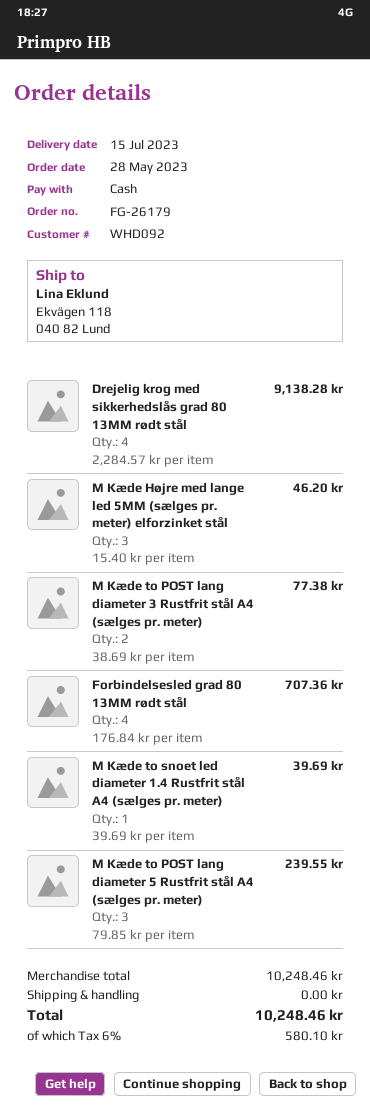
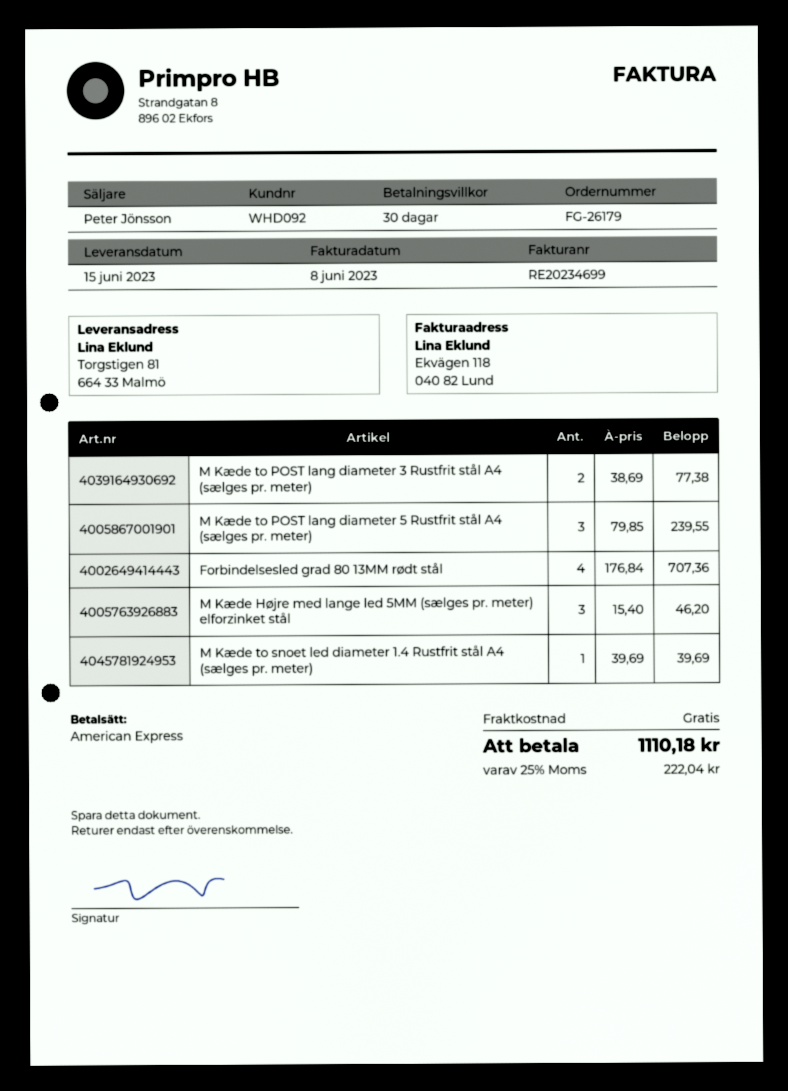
delivery date: 2023-07-15 -> 2023-06-15
payment method: cash -> American Express
ship to: Ekvägen 118, 040 82 Lund -> Torgstigen 81, 664 33 Malmö
Drejelig krog med sikkerhedslås grad 80 13MM rødt stål: 4 x 2284.57 = 9138.28 -> none
tax: 6% = 580.10 -> 25% = 222.04
total: 10248.46 -> 1110.18

